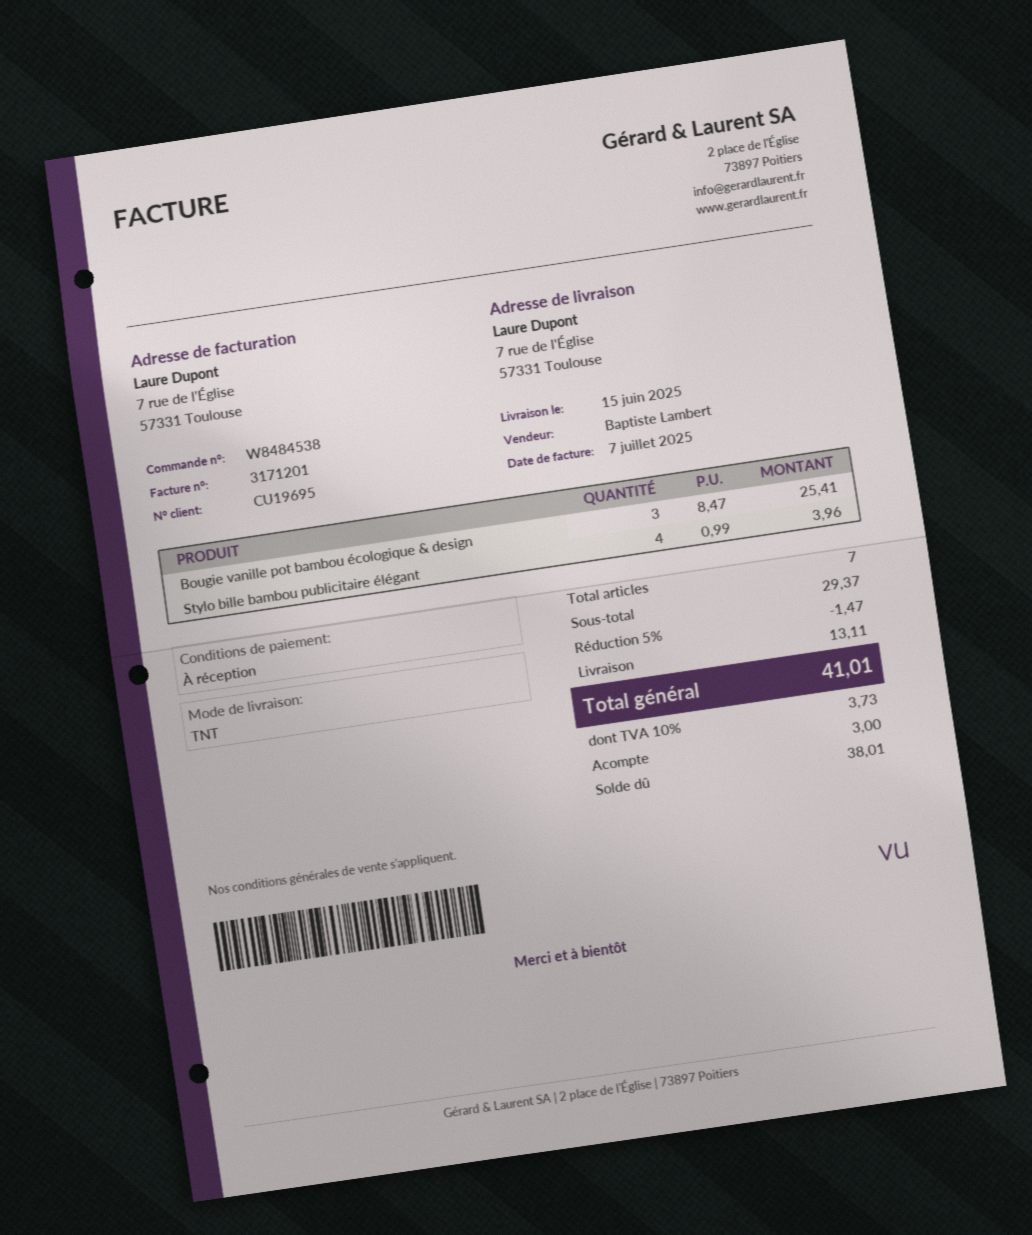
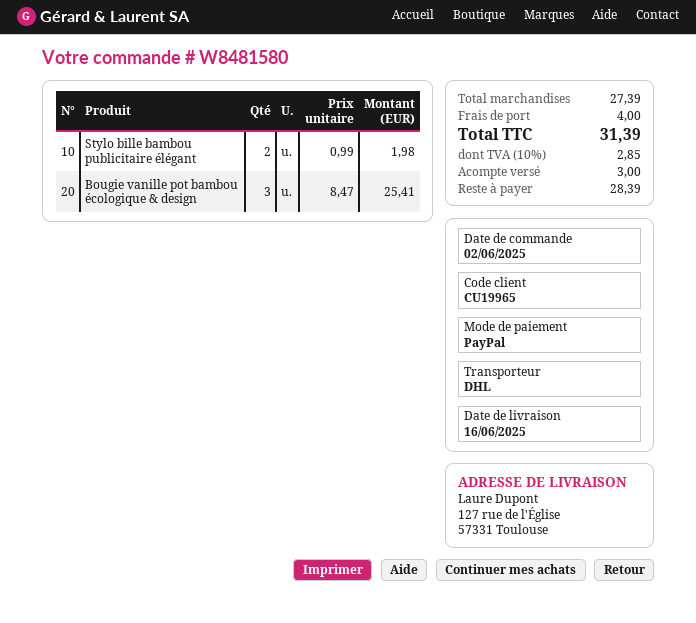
order number: W8484538 -> W8481580
delivery date: 2025-06-15 -> 2025-06-16
customer number: CU19695 -> CU19965
shipping method: TNT -> DHL
ship to: 7 rue de l'Église, 57331 Toulouse -> 127 rue de l'Église, 57331 Toulouse
Stylo bille bambou publicitaire élégant: 4 x 0.99 = 3.96 -> 2 x 0.99 = 1.98
subtotal: 29.37 -> 27.39
discount: 5% = 1.47 -> none
shipping: 13.11 -> 4.00
tax: 10% = 3.73 -> 10% = 2.85
total: 41.01 -> 31.39
balance: 38.01 -> 28.39

